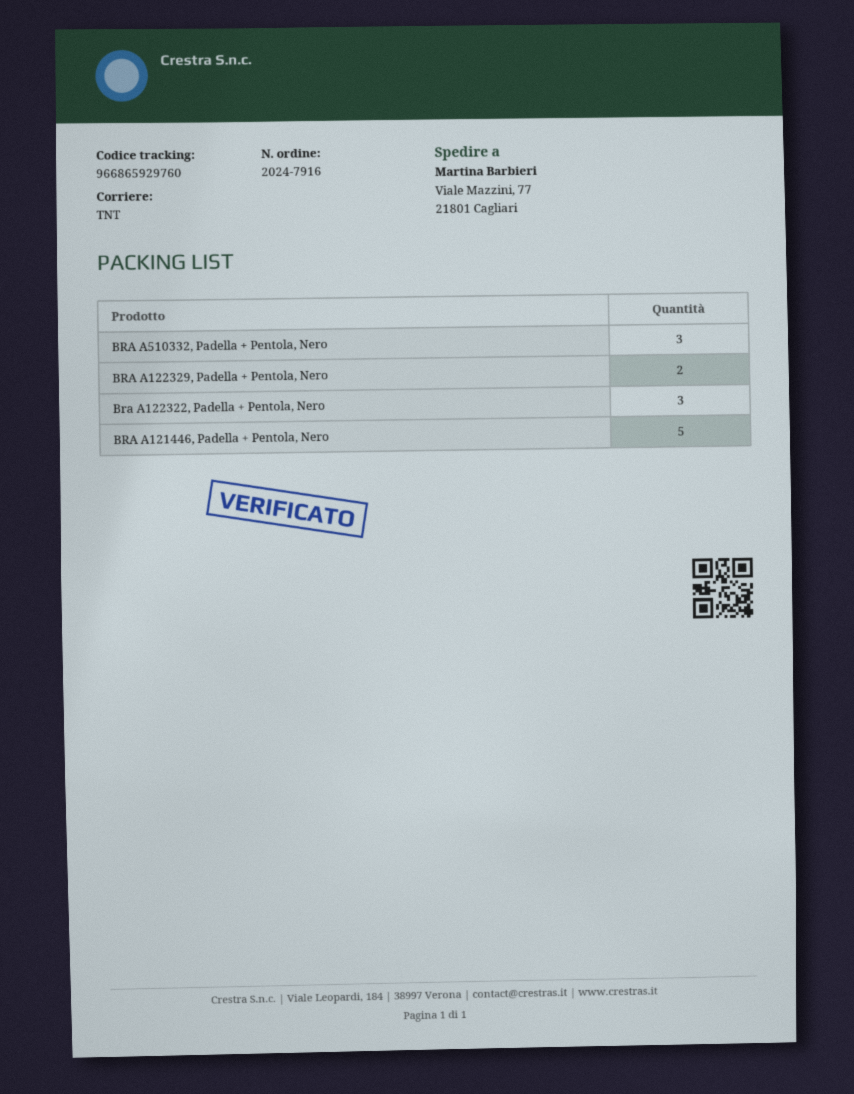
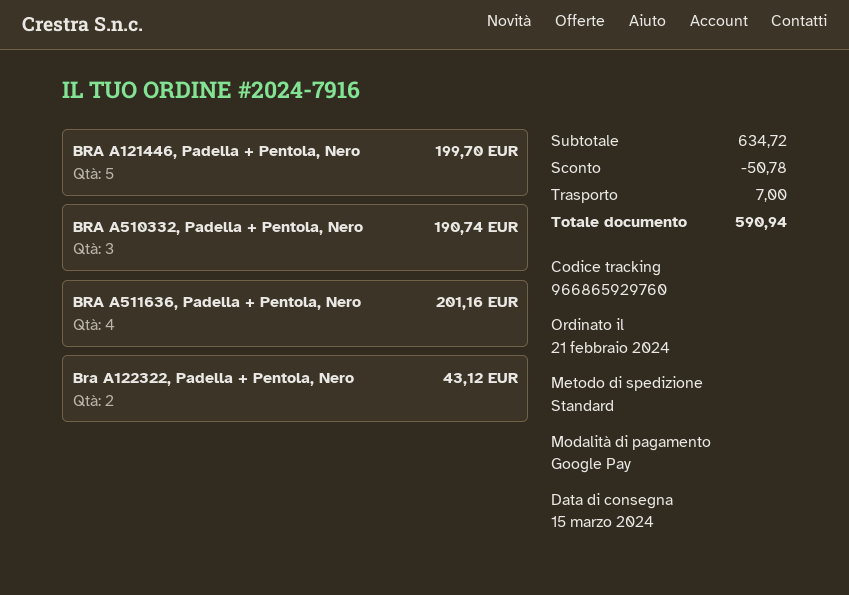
shipping method: TNT -> standard
BRA A122329, Padella + Pentola, Nero: 2 -> none
Bra A122322, Padella + Pentola, Nero: 3 -> 2
BRA A511636, Padella + Pentola, Nero: none -> 4

